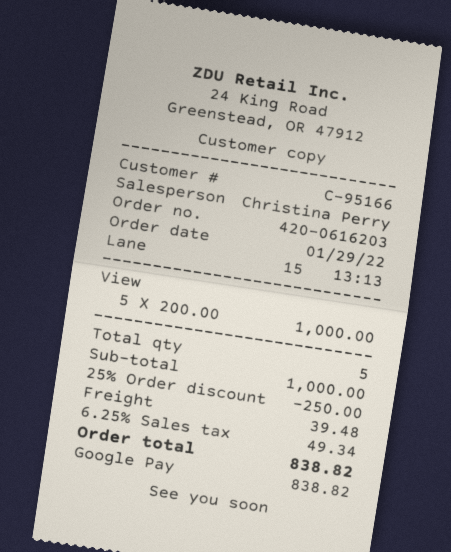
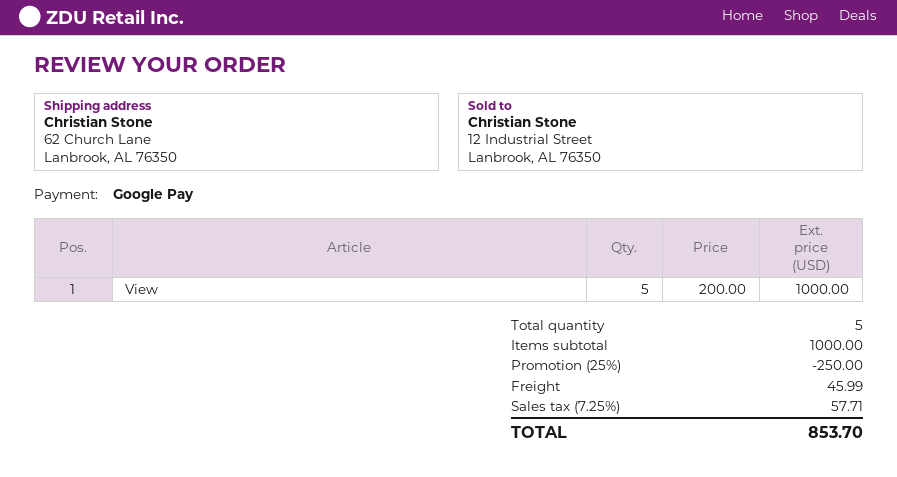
shipping: 39.48 -> 45.99
tax: 6.25% = 49.34 -> 7.25% = 57.71
total: 838.82 -> 853.70

